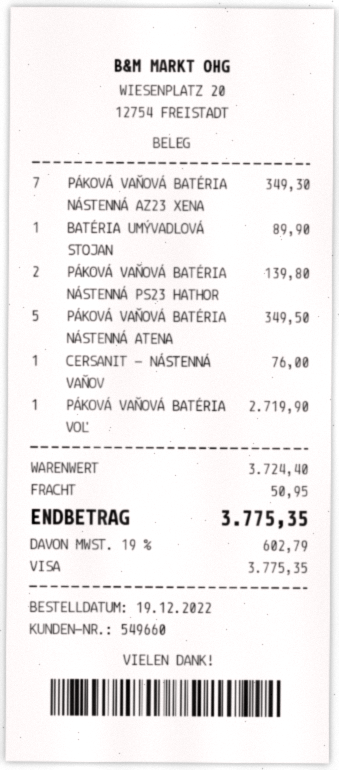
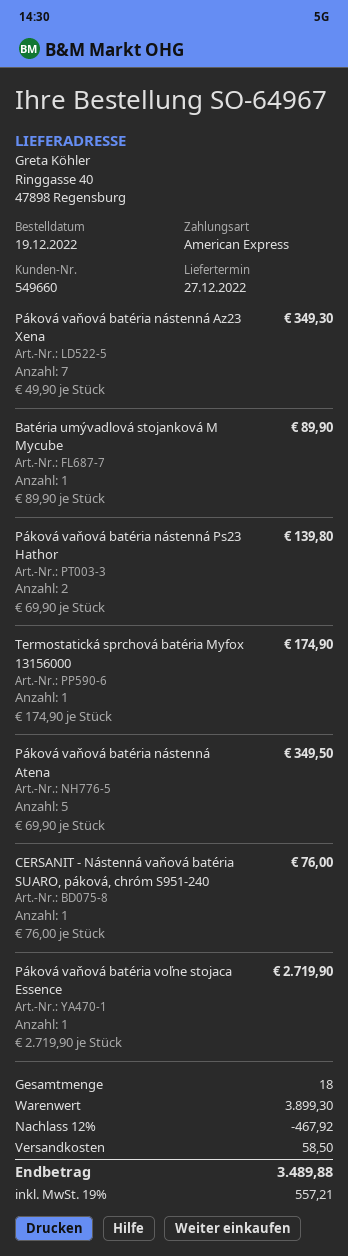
payment method: Visa -> American Express
Termostatická sprchová batéria Myfox 13156000: none -> 1 for 174.90
subtotal: 3724.40 -> 3899.30
discount: none -> 12% = 467.92
shipping: 50.95 -> 58.50
tax: 19% = 602.79 -> 19% = 557.21
total: 3775.35 -> 3489.88

